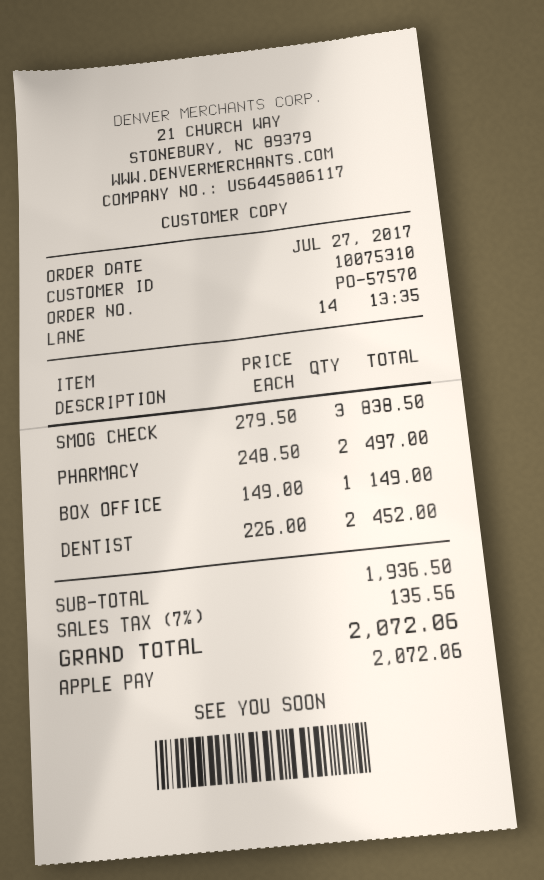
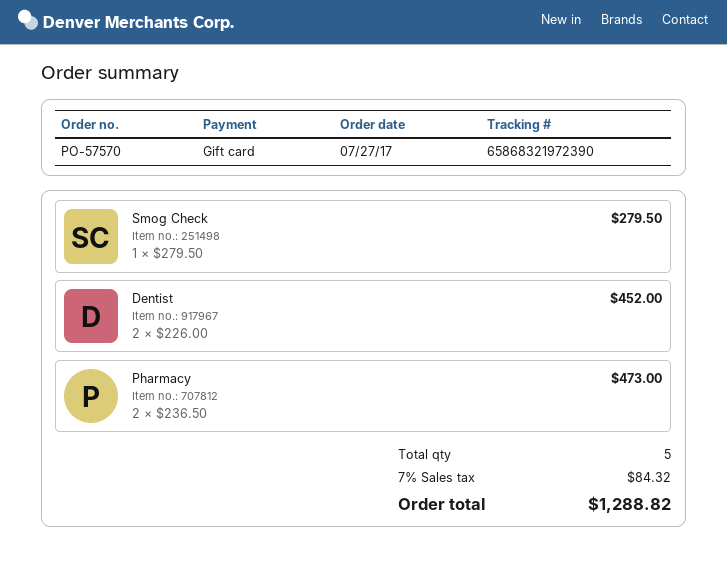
payment method: Apple Pay -> gift card
SMOG CHECK: 3 x 279.50 = 838.50 -> 1 x 279.50 = 279.50
PHARMACY: 2 x 248.50 = 497.00 -> 2 x 236.50 = 473.00
BOX OFFICE: 1 x 149.00 = 149.00 -> none
tax: 7% = 135.56 -> 7% = 84.32
total: 2072.06 -> 1288.82

